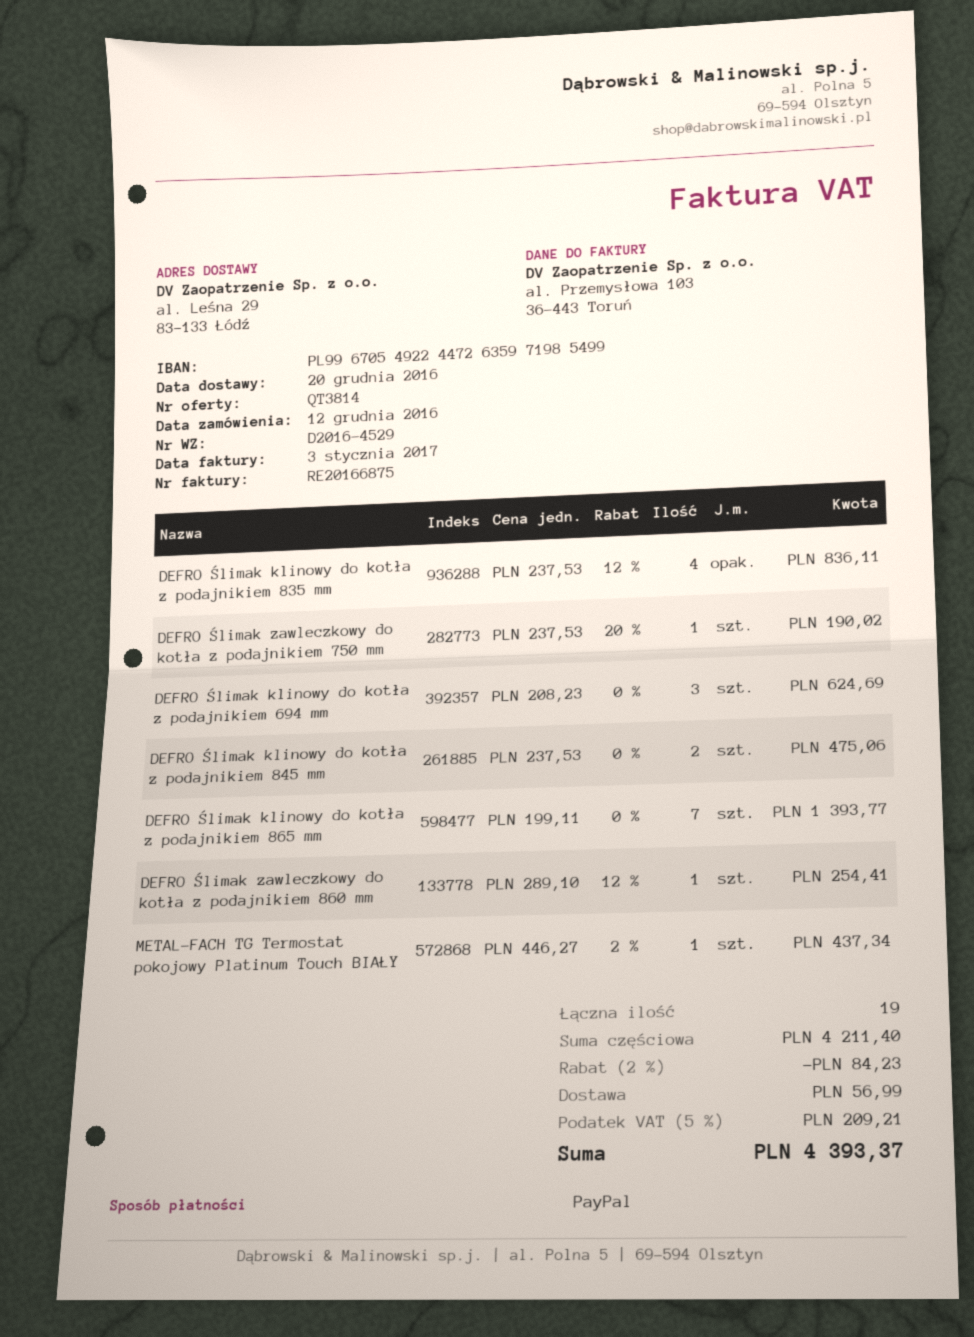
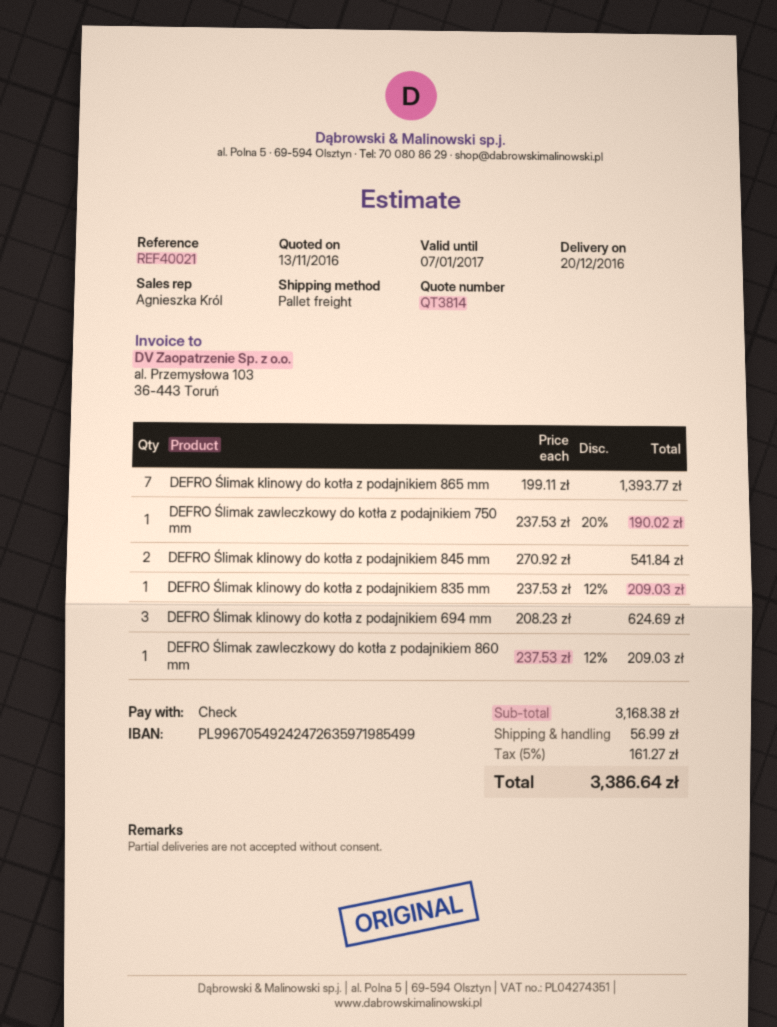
payment method: PayPal -> cheque
bank account: PL99670549224472635971985499 -> PL99670549242472635971985499
DEFRO Ślimak klinowy do kotła z podajnikiem 835 mm: 4 x 237.53 - 12% = 836.11 -> 1 x 237.53 - 12% = 209.03
DEFRO Ślimak klinowy do kotła z podajnikiem 845 mm: 2 x 237.53 = 475.06 -> 2 x 270.92 = 541.84
DEFRO Ślimak zawleczkowy do kotła z podajnikiem 860 mm: 1 x 289.10 - 12% = 254.41 -> 1 x 237.53 - 12% = 209.03
METAL-FACH TG Termostat pokojowy Platinum Touch BIAŁY: 1 x 446.27 - 2% = 437.34 -> none
subtotal: 4211.40 -> 3168.38
discount: 2% = 84.23 -> none
tax: 5% = 209.21 -> 5% = 161.27
total: 4393.37 -> 3386.64

